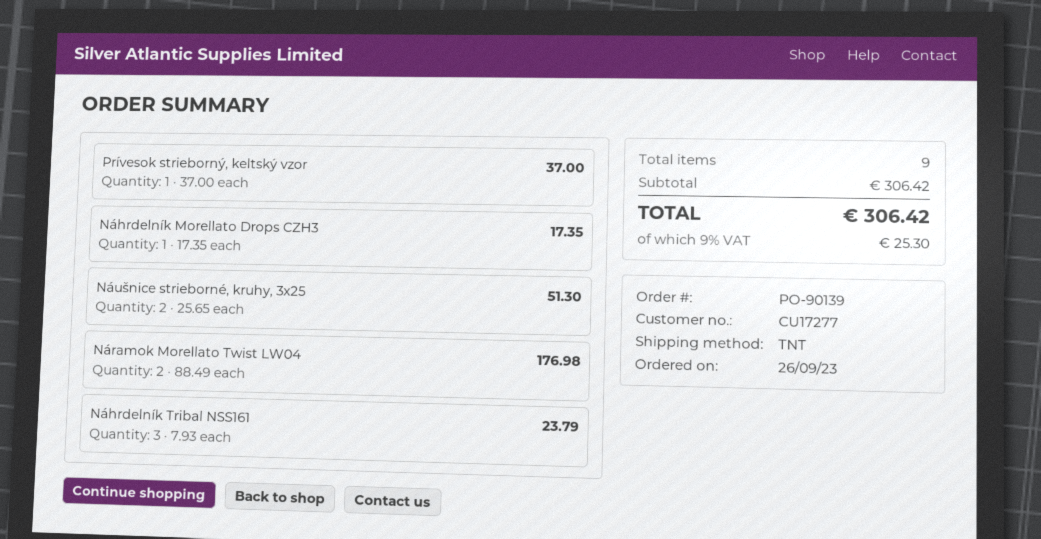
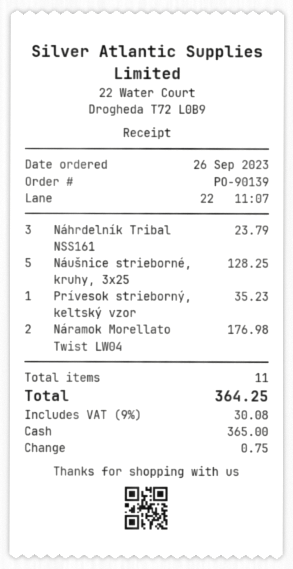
Prívesok strieborný, keltský vzor: 1 for 37.00 -> 1 for 35.23
Náhrdelník Morellato Drops CZH3: 1 for 17.35 -> none
Náušnice strieborné, kruhy, 3x25: 2 for 51.30 -> 5 for 128.25
total quantity: 9 -> 11
tax: 9% = 25.30 -> 9% = 30.08
total: 306.42 -> 364.25

